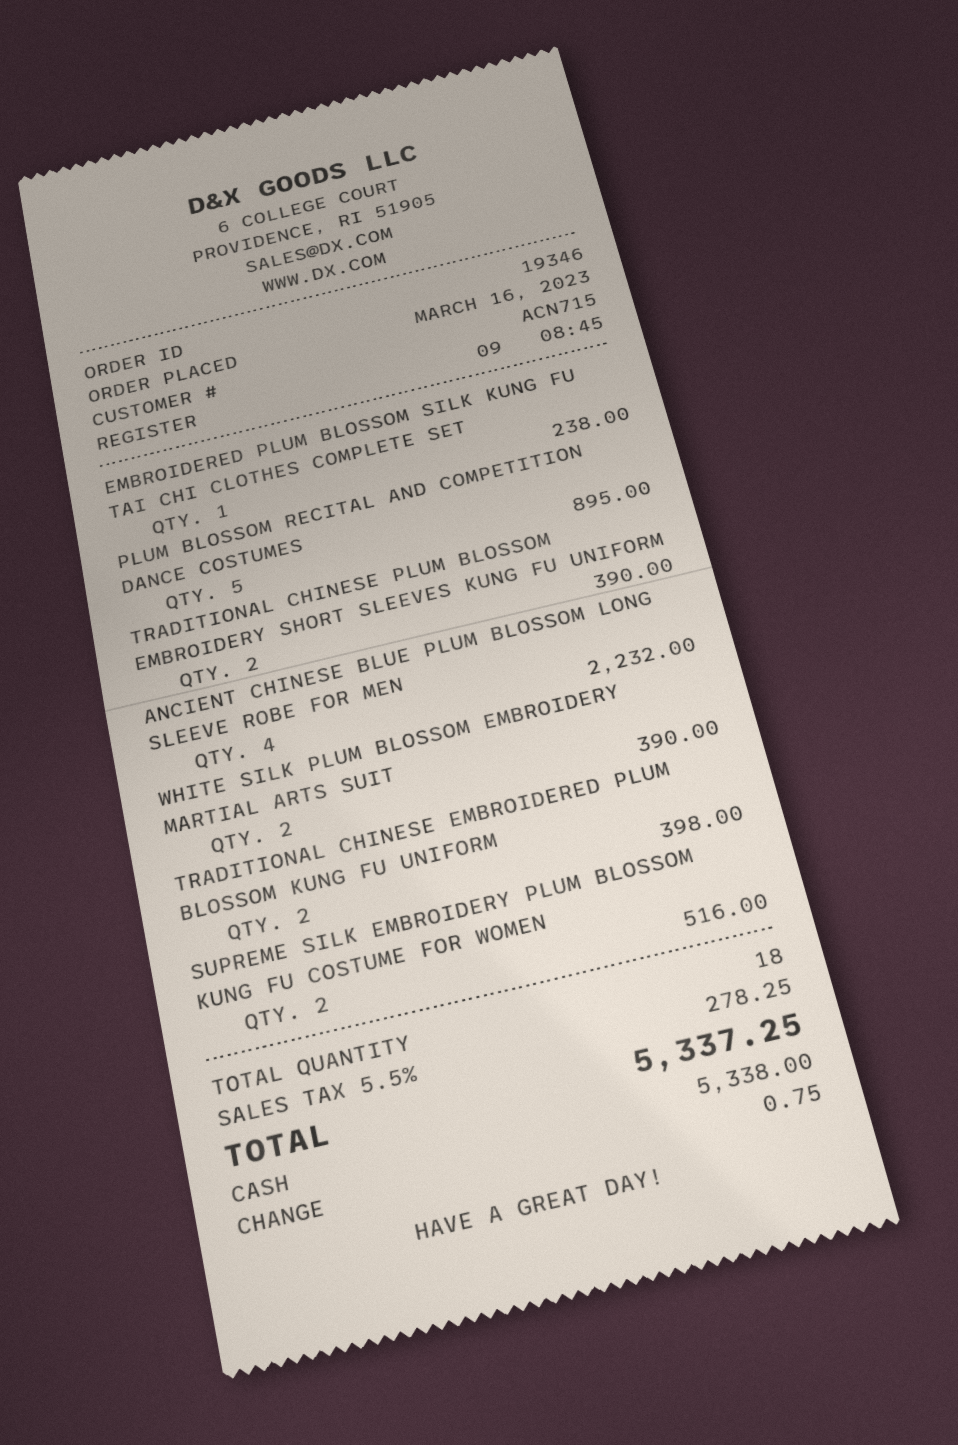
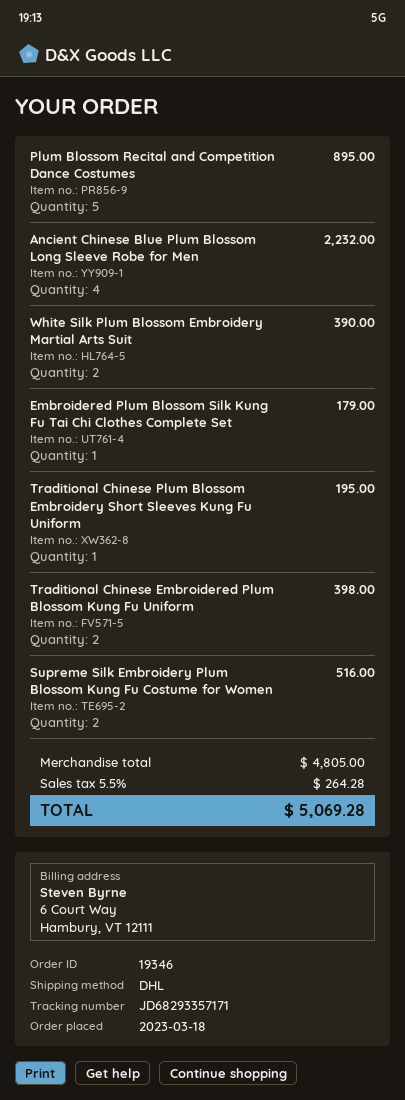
order date: 2023-03-16 -> 2023-03-18
EMBROIDERED PLUM BLOSSOM SILK KUNG FU TAI CHI CLOTHES COMPLETE SET: 1 for 238.00 -> 1 for 179.00
TRADITIONAL CHINESE PLUM BLOSSOM EMBROIDERY SHORT SLEEVES KUNG FU UNIFORM: 2 for 390.00 -> 1 for 195.00
tax: 5.5% = 278.25 -> 5.5% = 264.28
total: 5337.25 -> 5069.28

